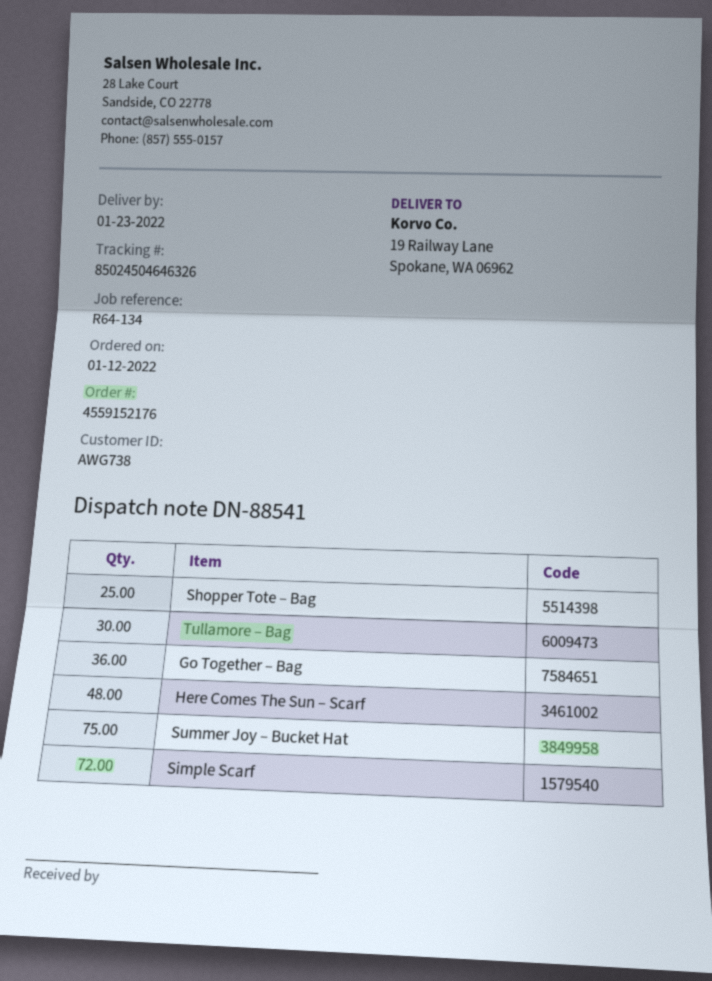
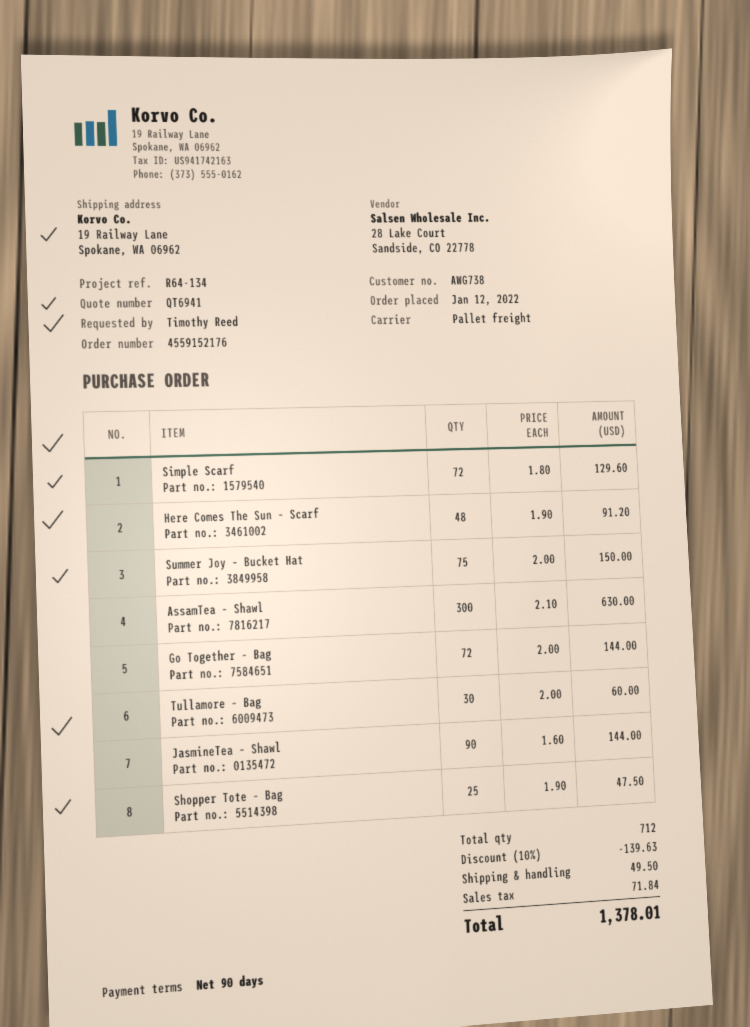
Go Together – Bag: 36 -> 72
AssamTea – Shawl: none -> 300
JasmineTea – Shawl: none -> 90

